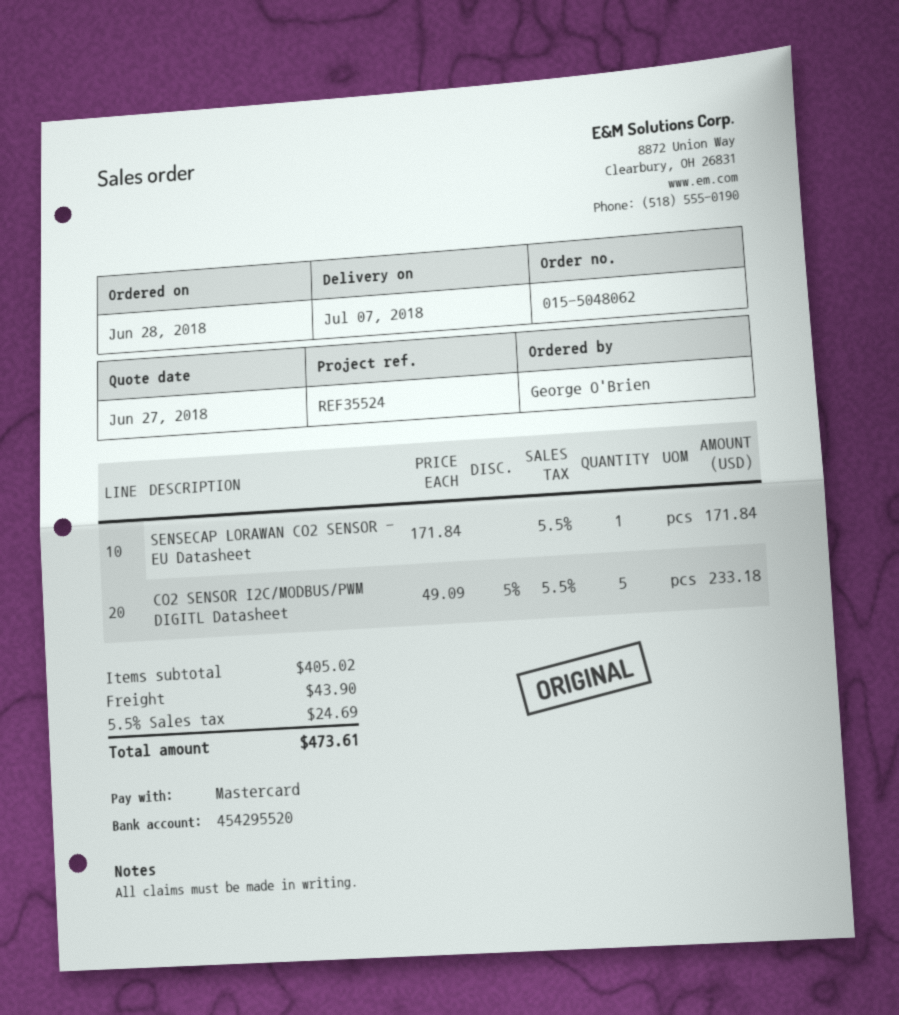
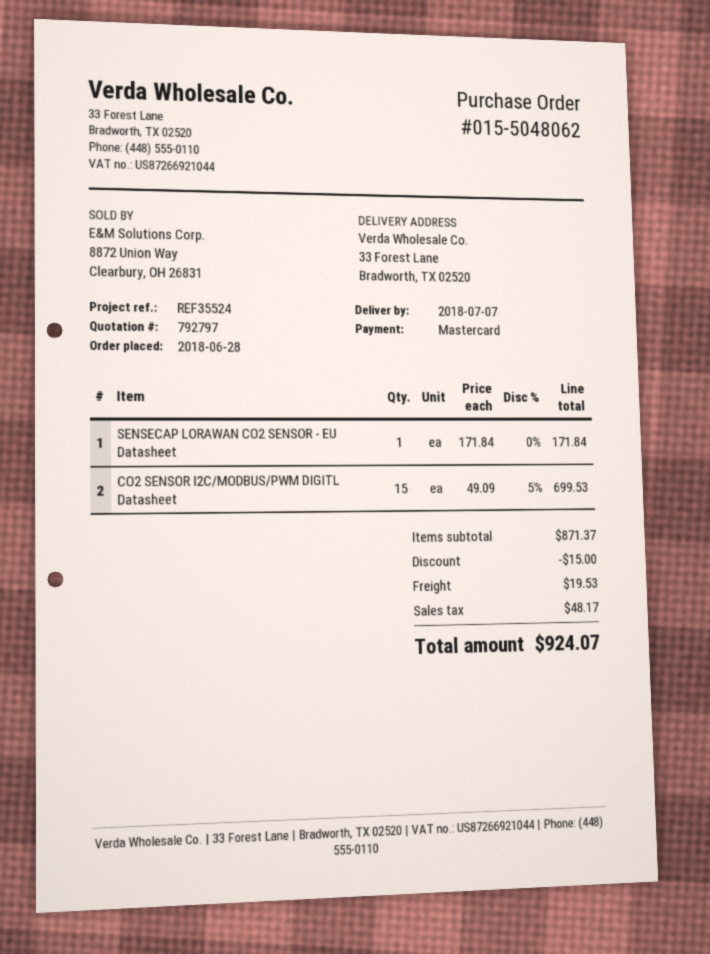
CO2 SENSOR I2C/MODBUS/PWM DIGITL Datasheet: 5 x 49.09 - 5% = 233.18 -> 15 x 49.09 - 5% = 699.53
subtotal: 405.02 -> 871.37
discount: none -> 15.00
shipping: 43.90 -> 19.53
tax: 24.69 -> 48.17
total: 473.61 -> 924.07

